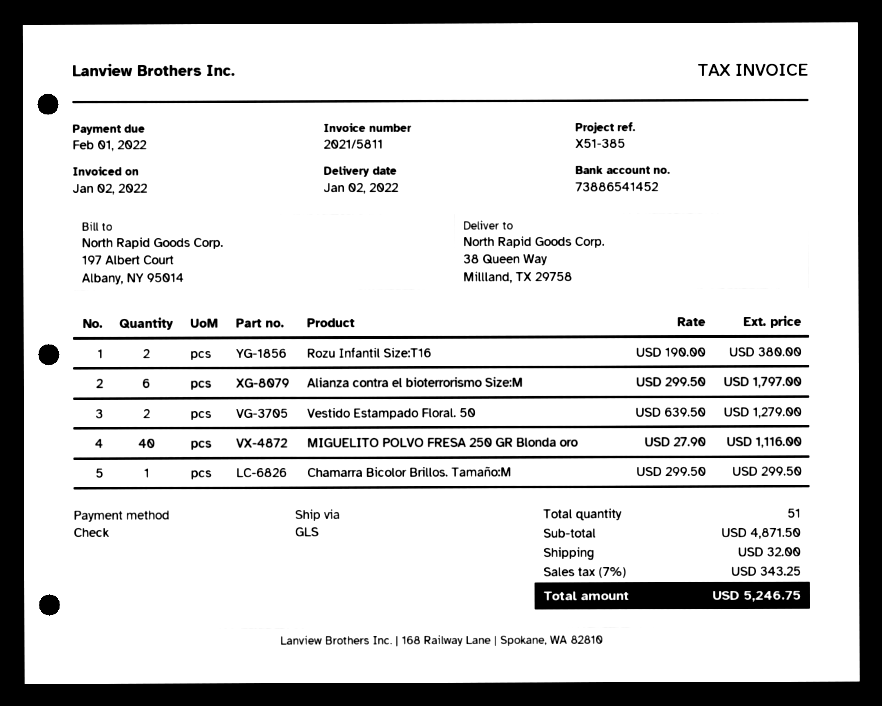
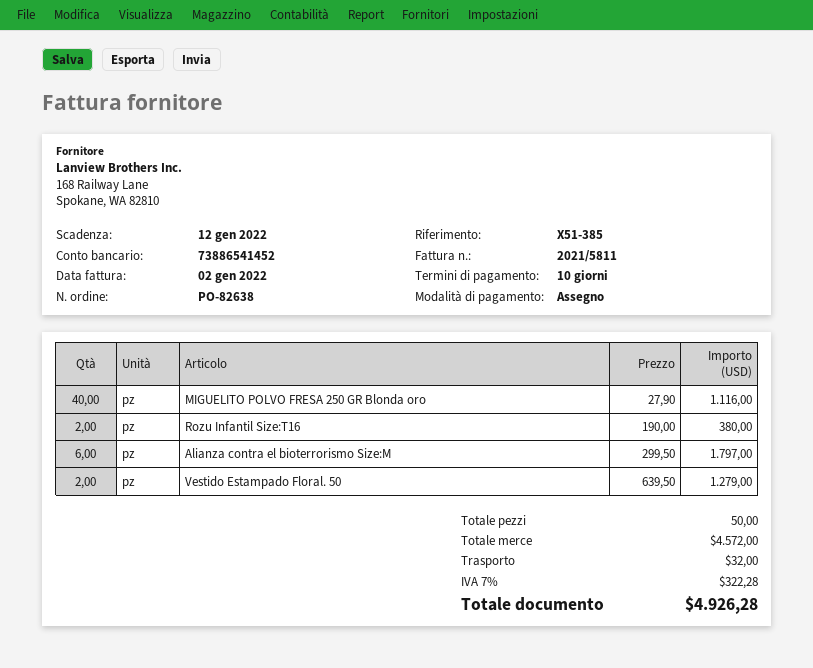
due date: 2022-02-01 -> 2022-01-12
Chamarra Bicolor Brillos. Tamaño:M: 1 x 299.50 = 299.50 -> none
total quantity: 51 -> 50
subtotal: 4871.50 -> 4572.00
tax: 7% = 343.25 -> 7% = 322.28
total: 5246.75 -> 4926.28

